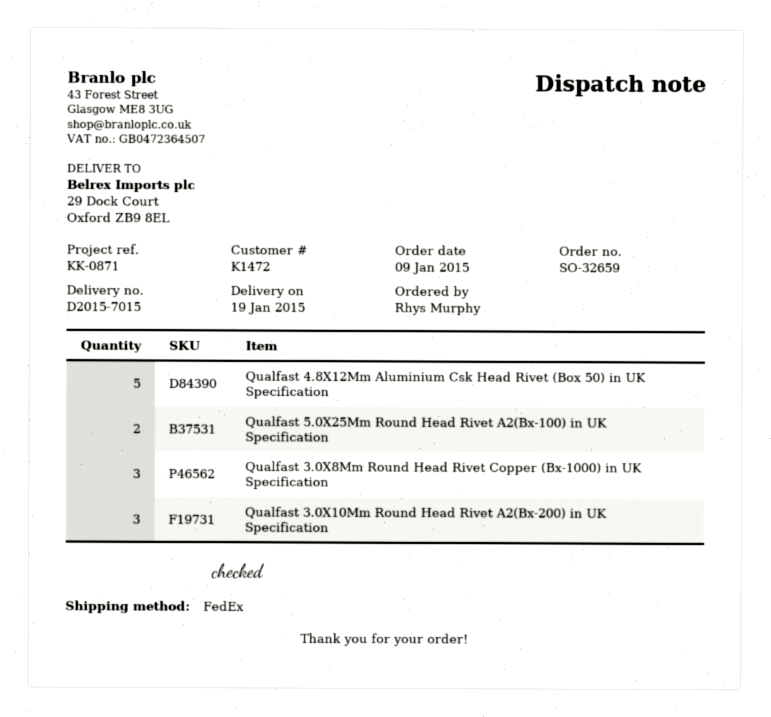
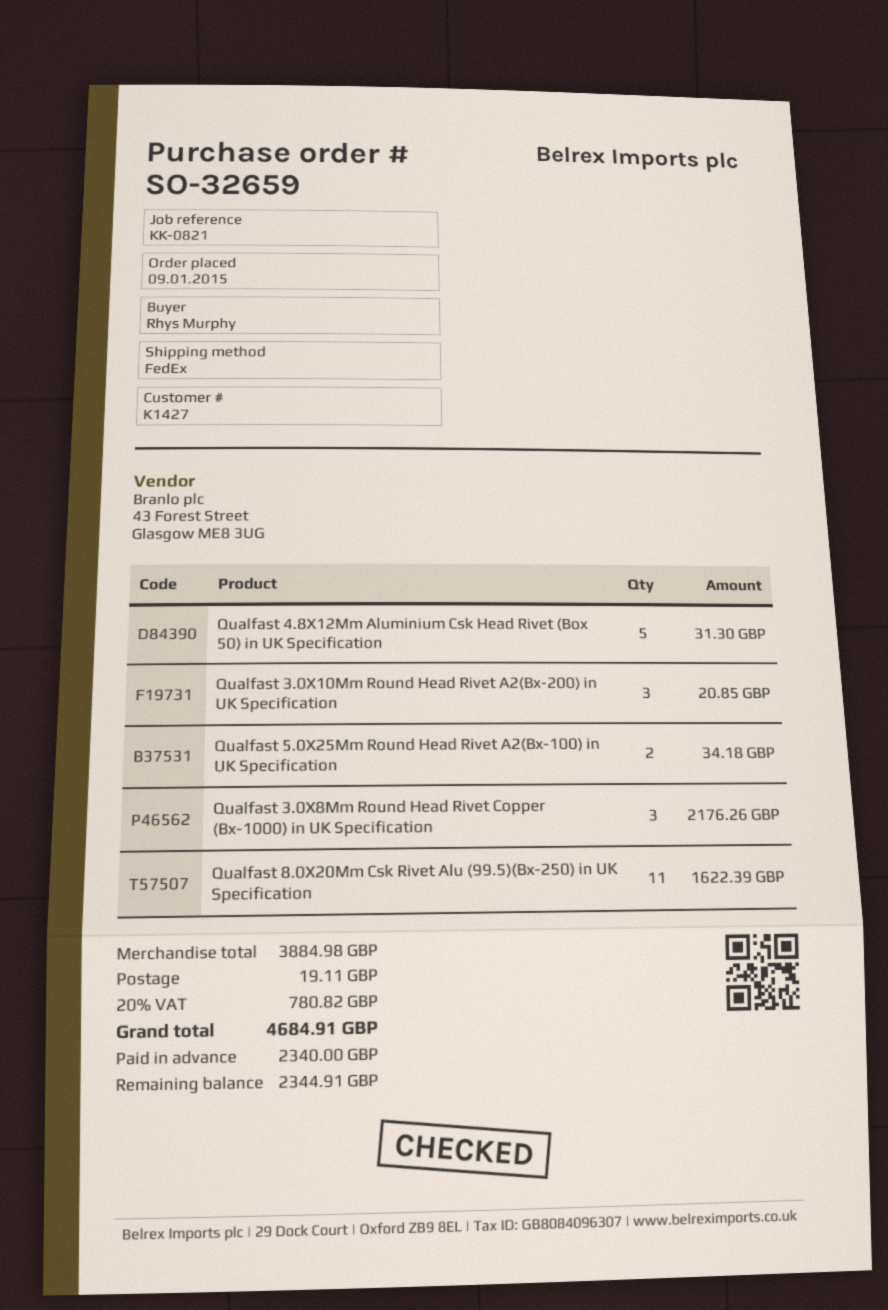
customer number: K1472 -> K1427
reference: KK-0871 -> KK-0821
Qualfast 8.0X20Mm Csk Rivet Alu (99.5)(Bx-250) in UK Specification: none -> 11

